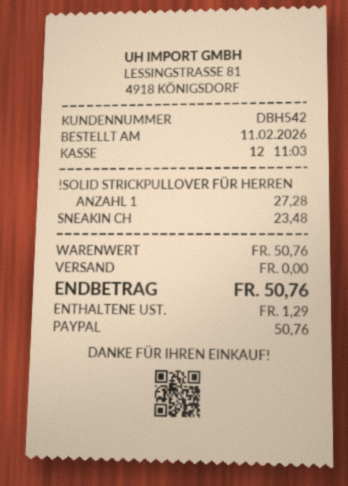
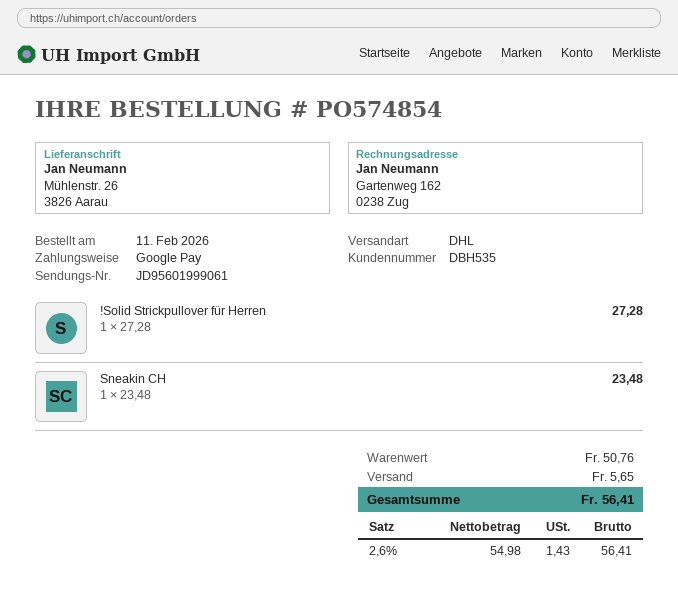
customer number: DBH542 -> DBH535
payment method: PayPal -> Google Pay
shipping: 0.00 -> 5.65
tax: 1.29 -> 1.43
total: 50.76 -> 56.41

